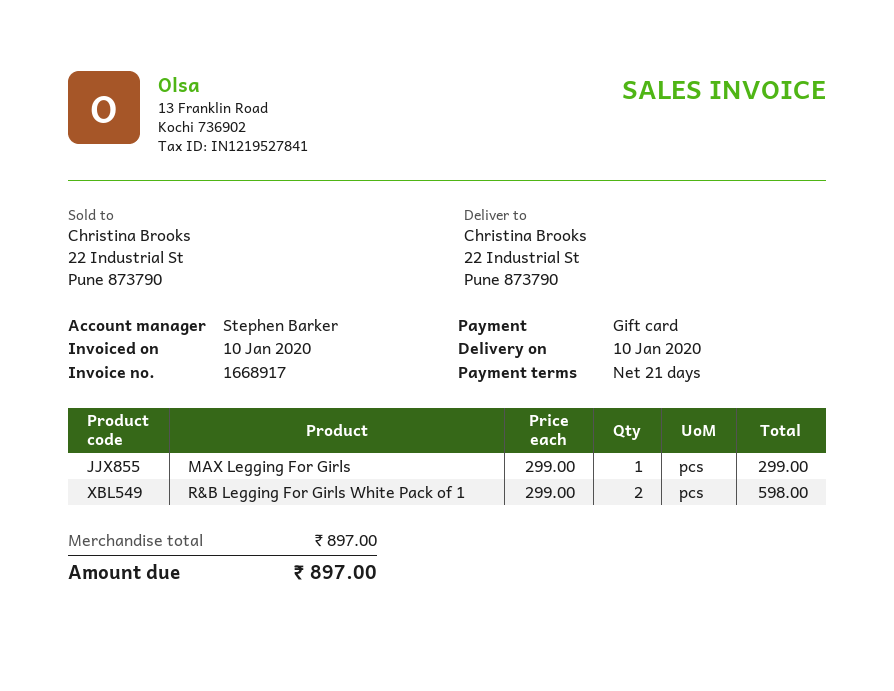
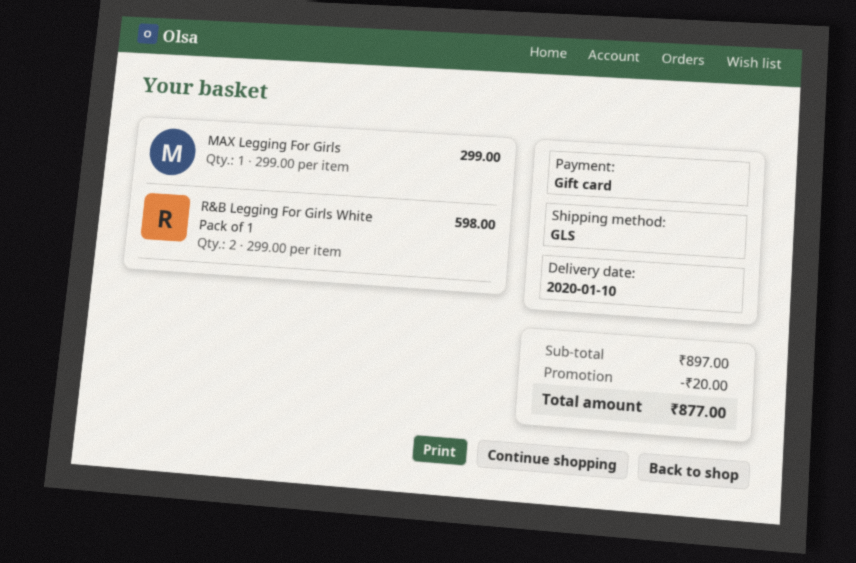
discount: none -> 20.00
total: 897.00 -> 877.00

